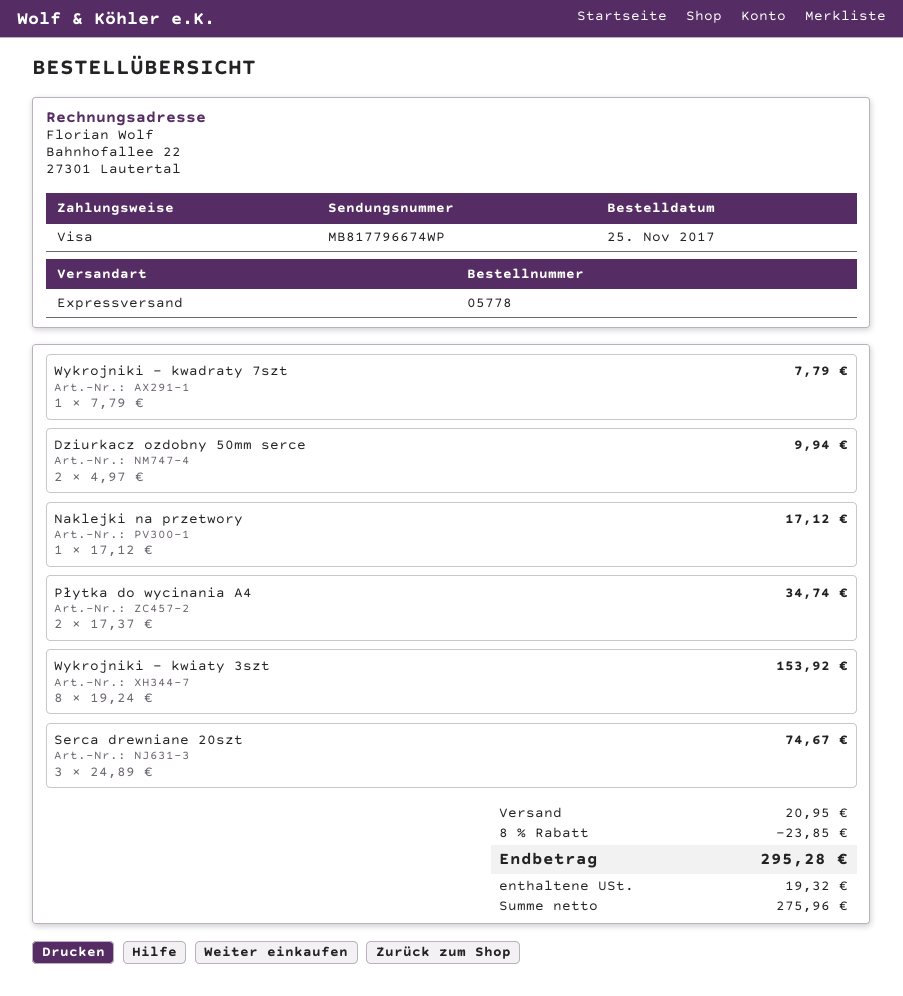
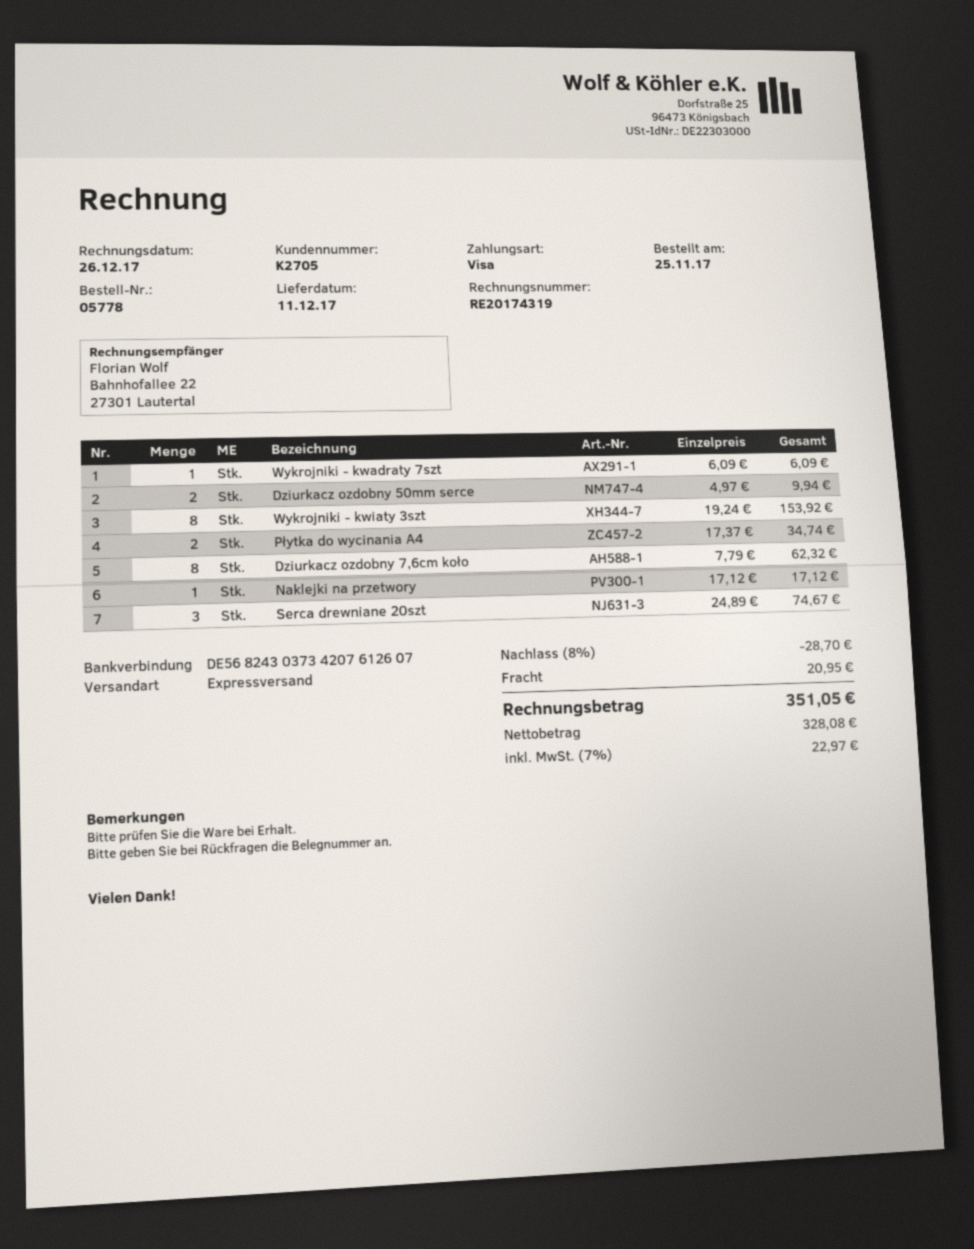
Wykrojniki - kwadraty 7szt: 1 x 7.79 = 7.79 -> 1 x 6.09 = 6.09
Dziurkacz ozdobny 7,6cm koło: none -> 8 x 7.79 = 62.32
discount: 8% = 23.85 -> 8% = 28.70
net: 275.96 -> 328.08
tax: 19.32 -> 22.97
total: 295.28 -> 351.05

